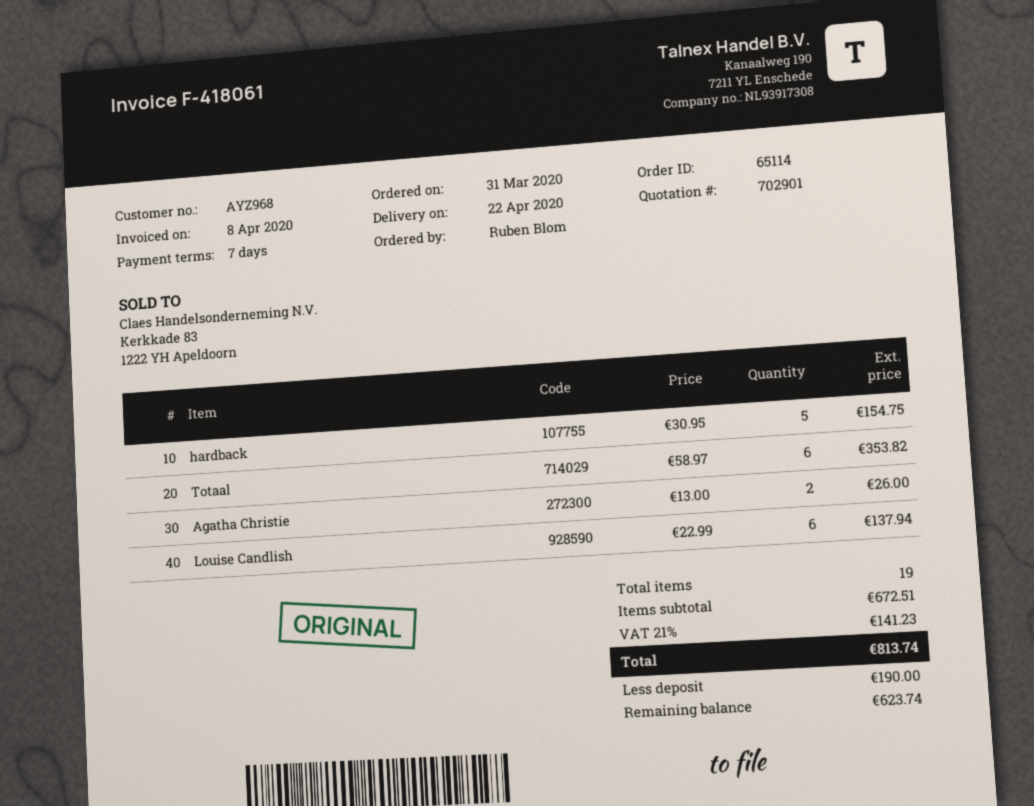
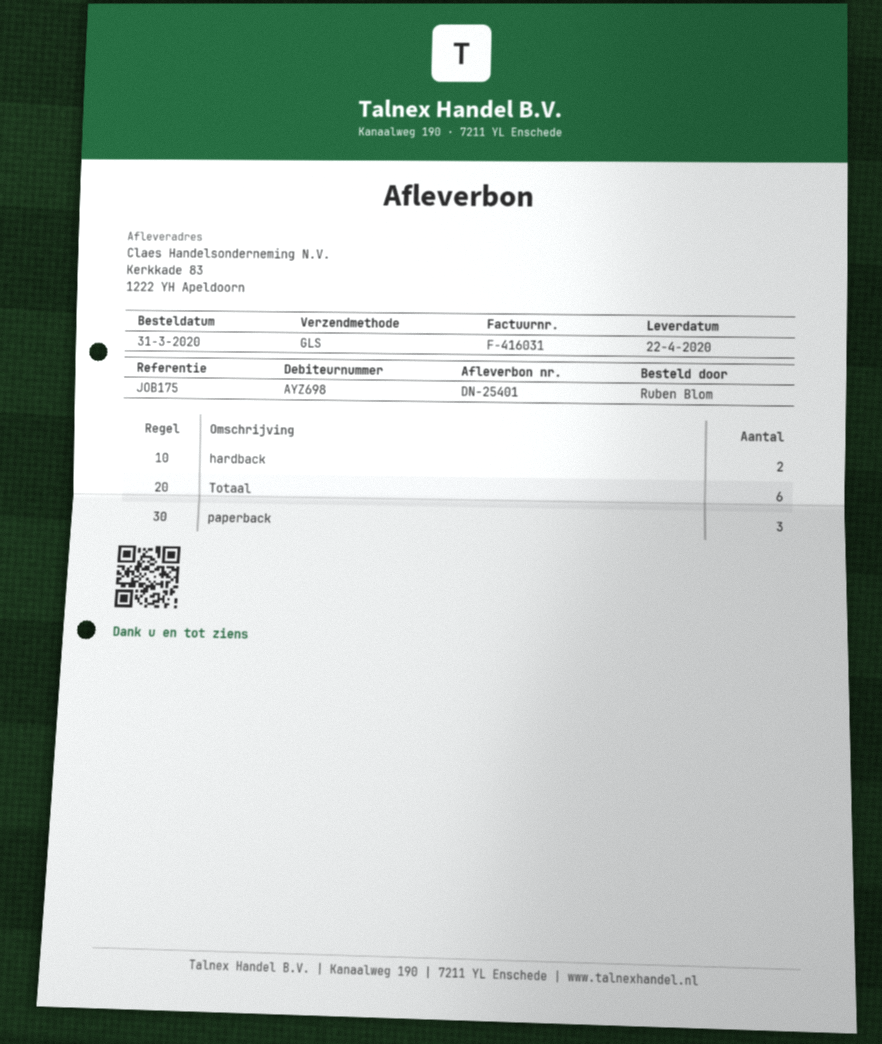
invoice number: F-418061 -> F-416031
customer number: AYZ968 -> AYZ698
hardback: 5 -> 2
Agatha Christie: 2 -> none
Louise Candlish: 6 -> none
paperback: none -> 3

